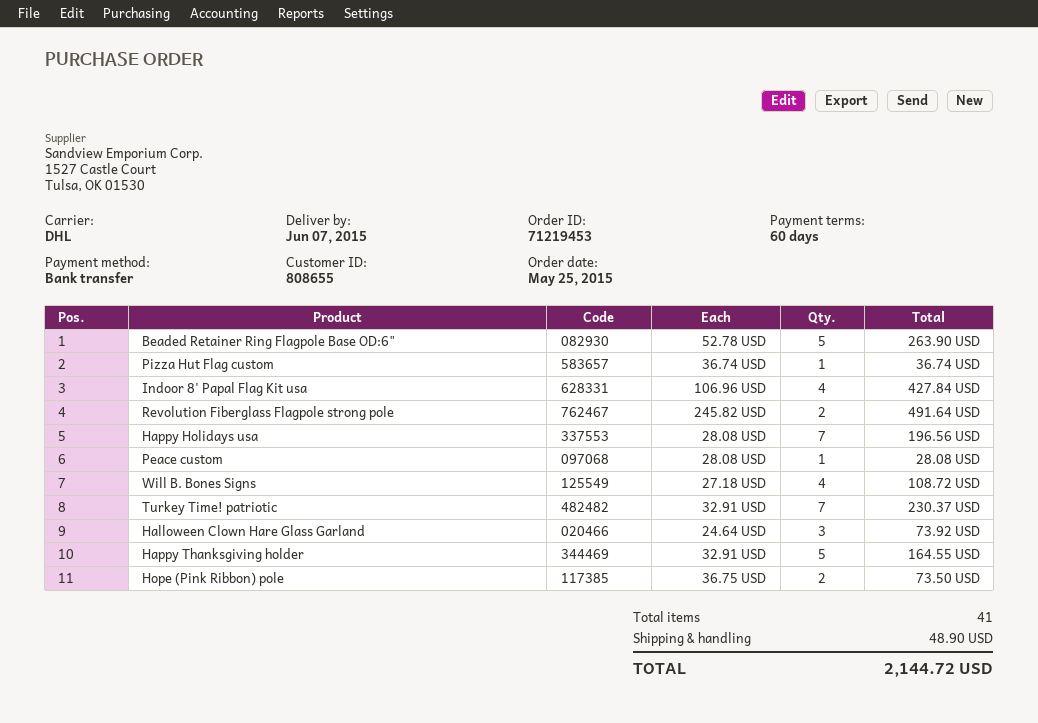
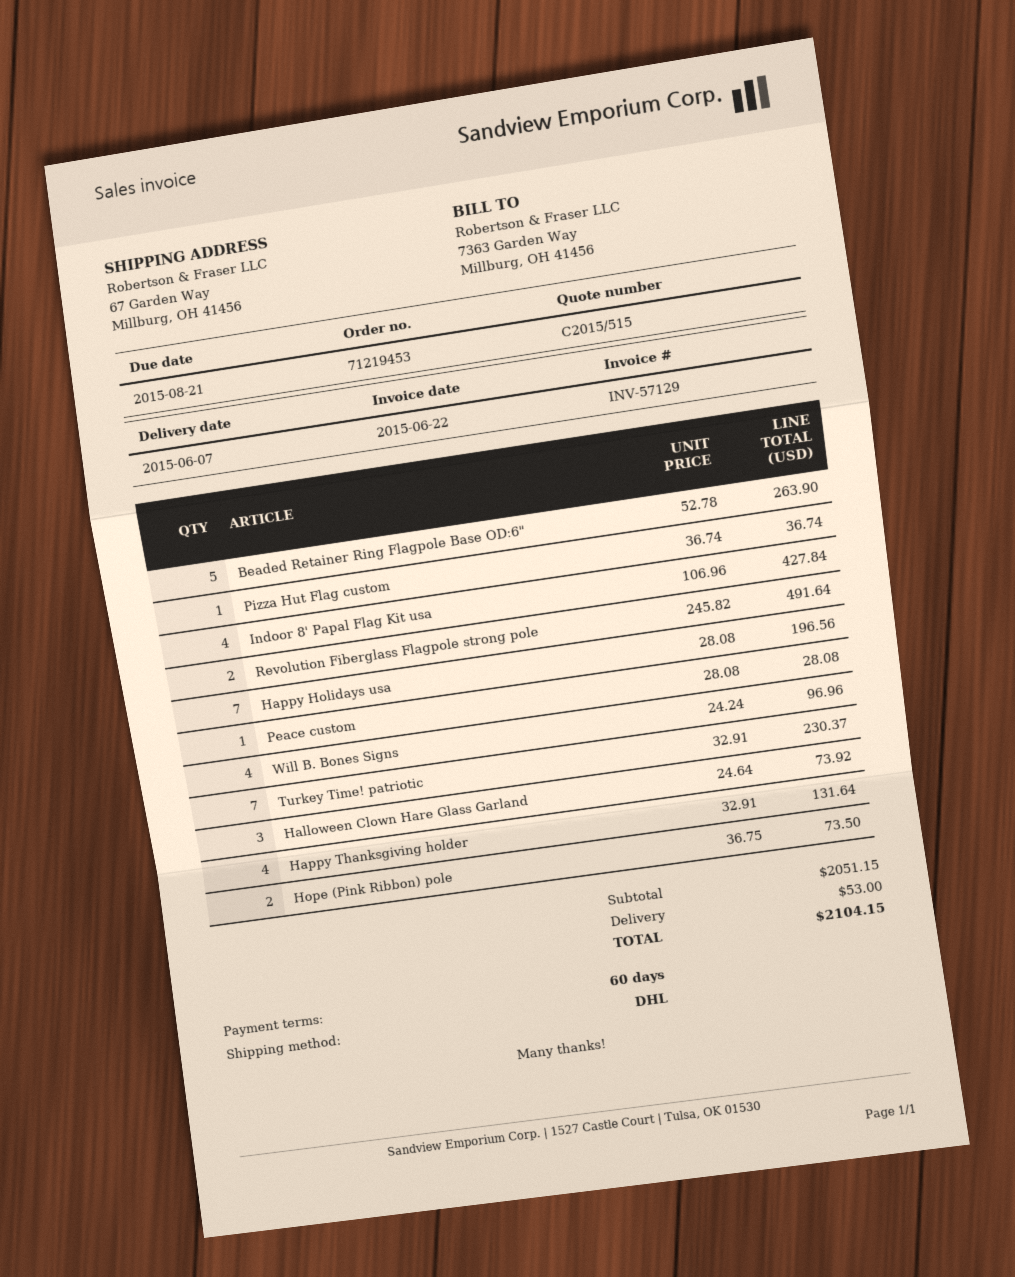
Will B. Bones Signs: 4 x 27.18 = 108.72 -> 4 x 24.24 = 96.96
Happy Thanksgiving holder: 5 x 32.91 = 164.55 -> 4 x 32.91 = 131.64
shipping: 48.90 -> 53.00
total: 2144.72 -> 2104.15

